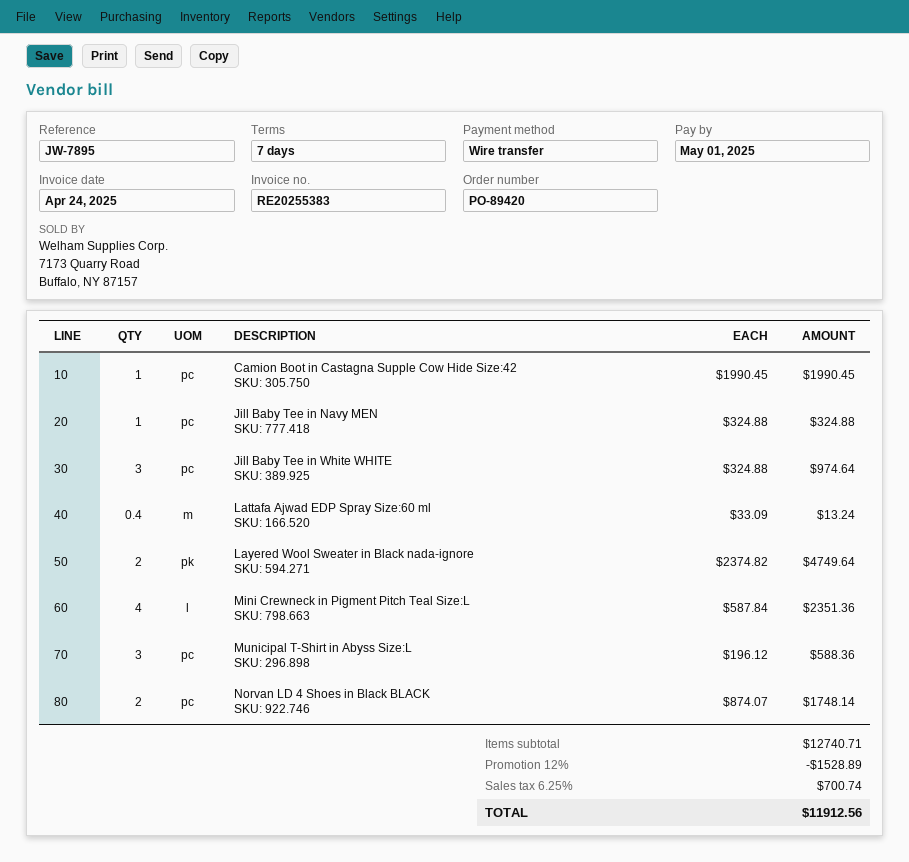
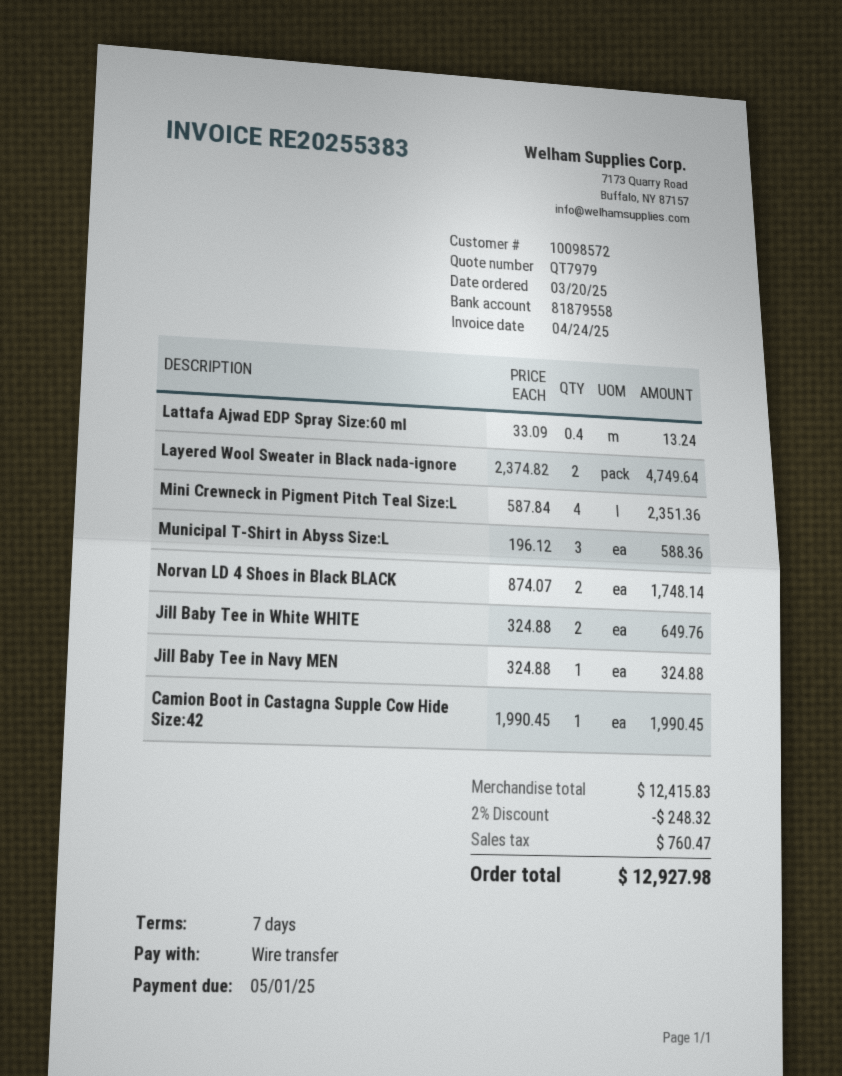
Jill Baby Tee in White WHITE: 3 x 324.88 = 974.64 -> 2 x 324.88 = 649.76
subtotal: 12740.71 -> 12415.83
discount: 12% = 1528.89 -> 2% = 248.32
tax: 700.74 -> 760.47
total: 11912.56 -> 12927.98

